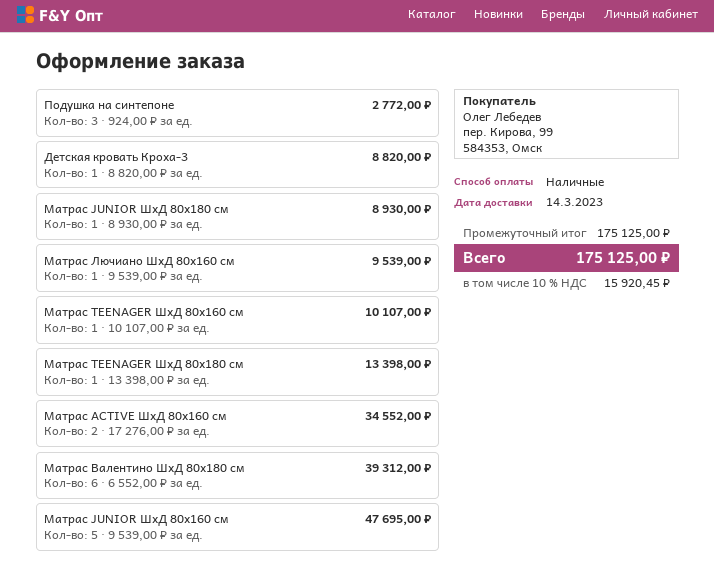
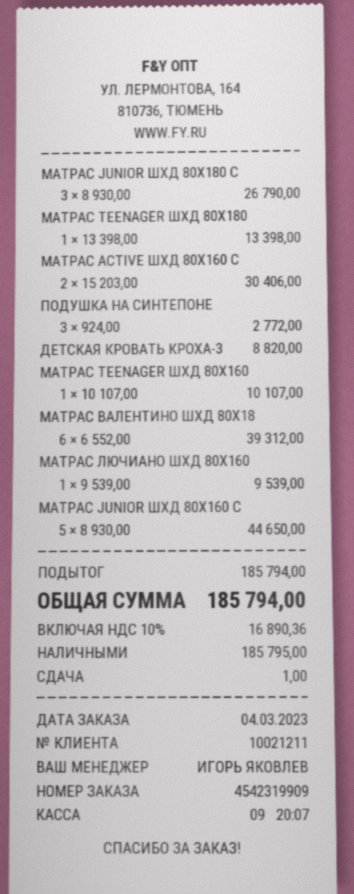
Матрас JUNIOR ШхД 80х180 см: 1 x 8930.00 = 8930.00 -> 3 x 8930.00 = 26790.00
Матрас ACTIVE ШхД 80х160 см: 2 x 17276.00 = 34552.00 -> 2 x 15203.00 = 30406.00
Матрас JUNIOR ШхД 80х160 см: 5 x 9539.00 = 47695.00 -> 5 x 8930.00 = 44650.00
subtotal: 175125.00 -> 185794.00
tax: 10% = 15920.45 -> 10% = 16890.36
total: 175125.00 -> 185794.00

